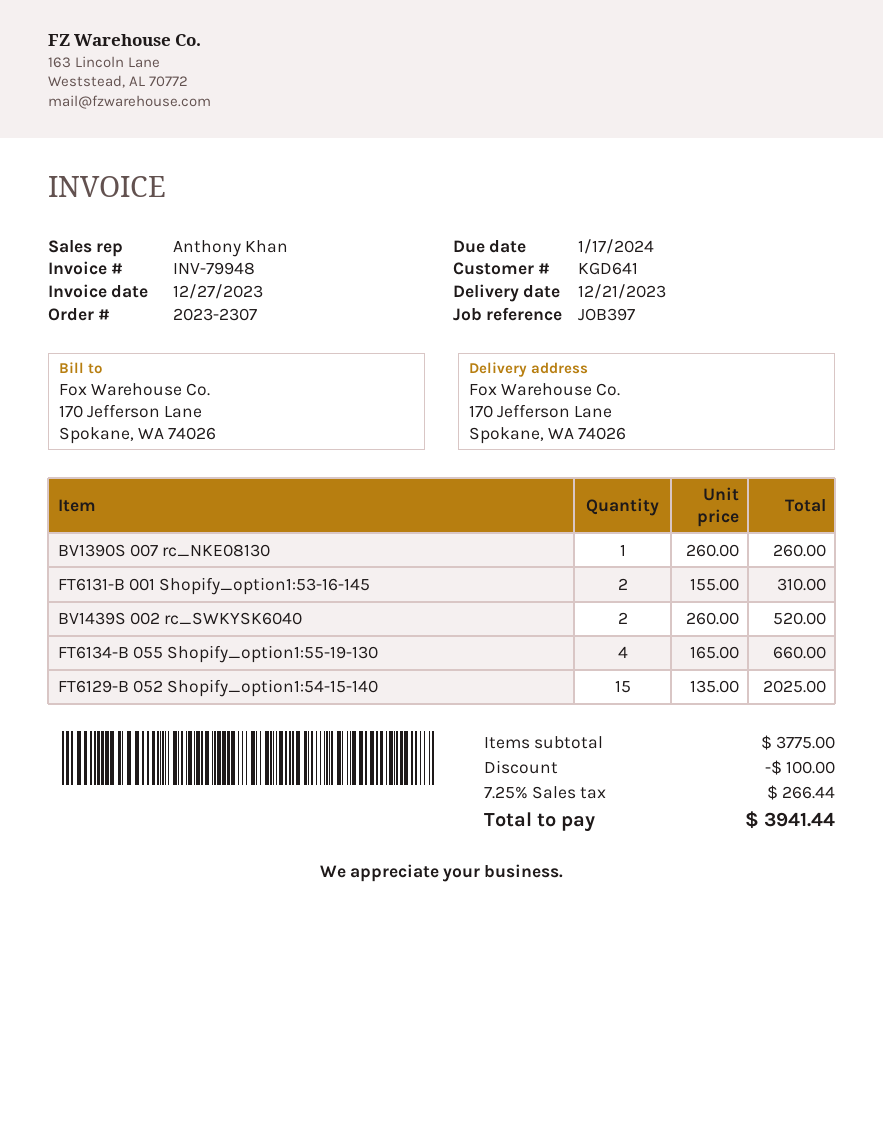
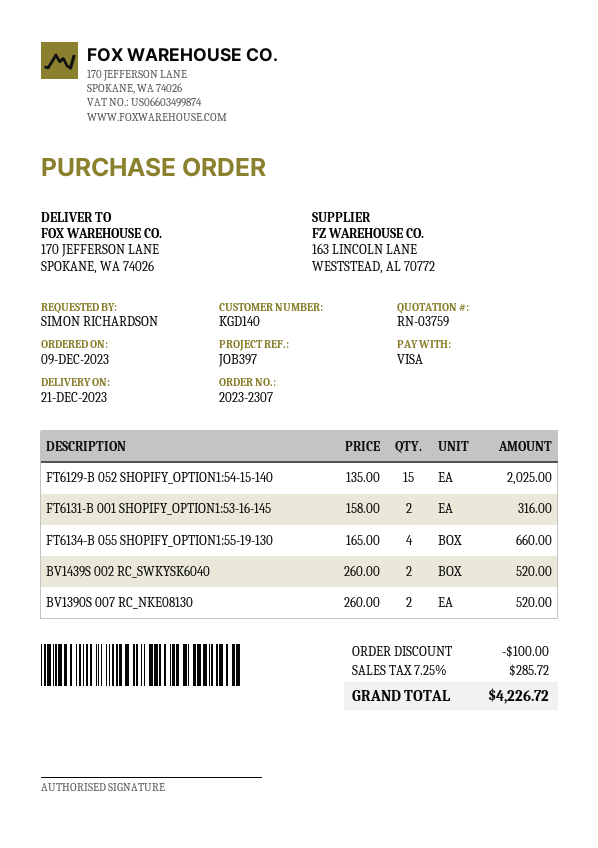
customer number: KGD641 -> KGD140
BV1390S 007 rc_NKE08130: 1 x 260.00 = 260.00 -> 2 x 260.00 = 520.00
FT6131-B 001 Shopify_option1:53-16-145: 2 x 155.00 = 310.00 -> 2 x 158.00 = 316.00
tax: 7.25% = 266.44 -> 7.25% = 285.72
total: 3941.44 -> 4226.72

